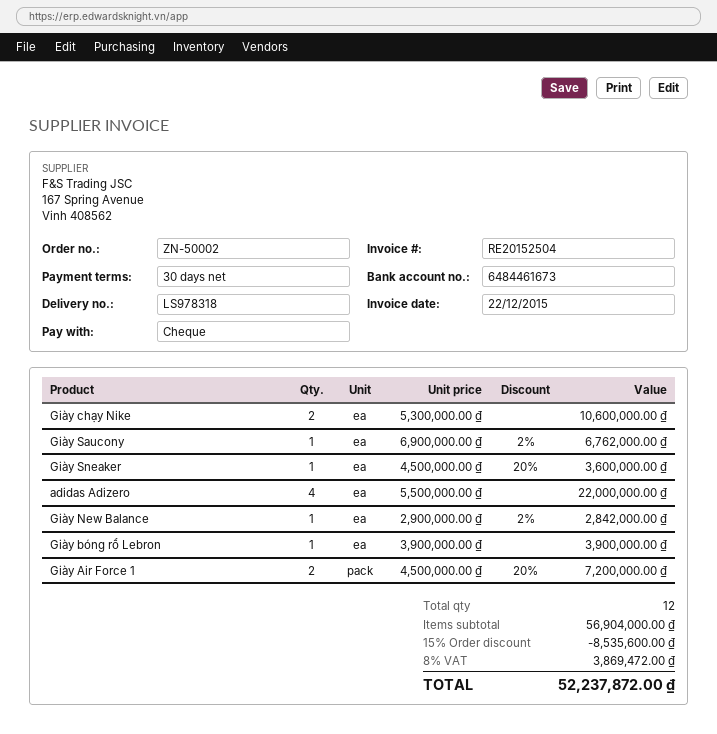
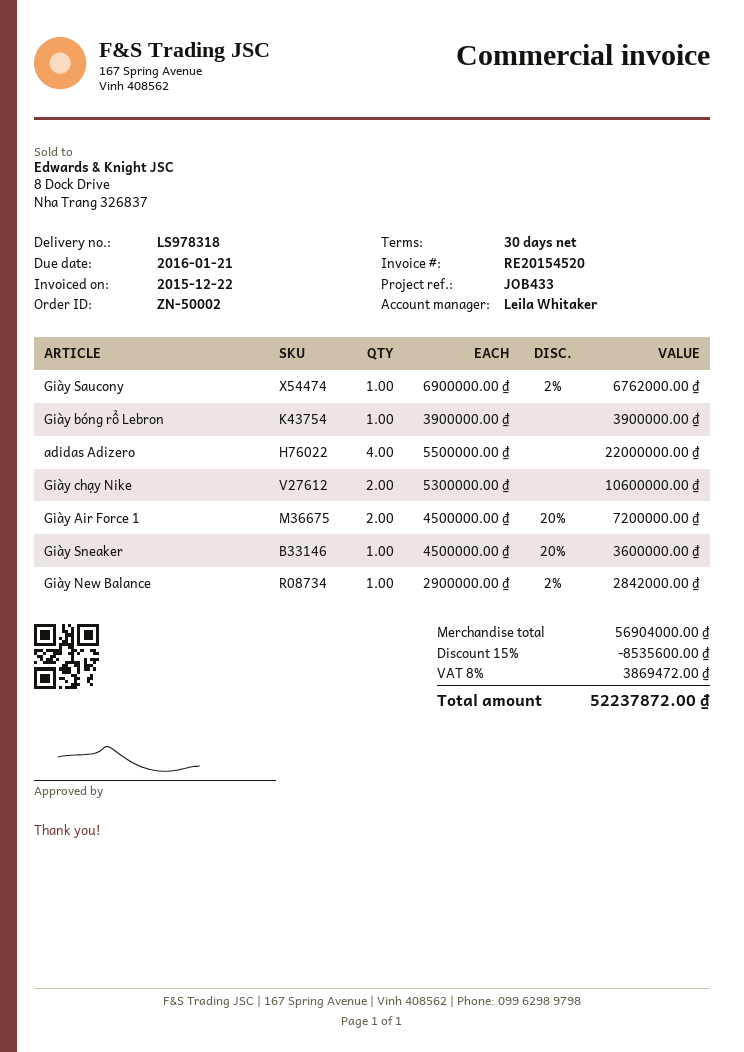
invoice number: RE20152504 -> RE20154520

